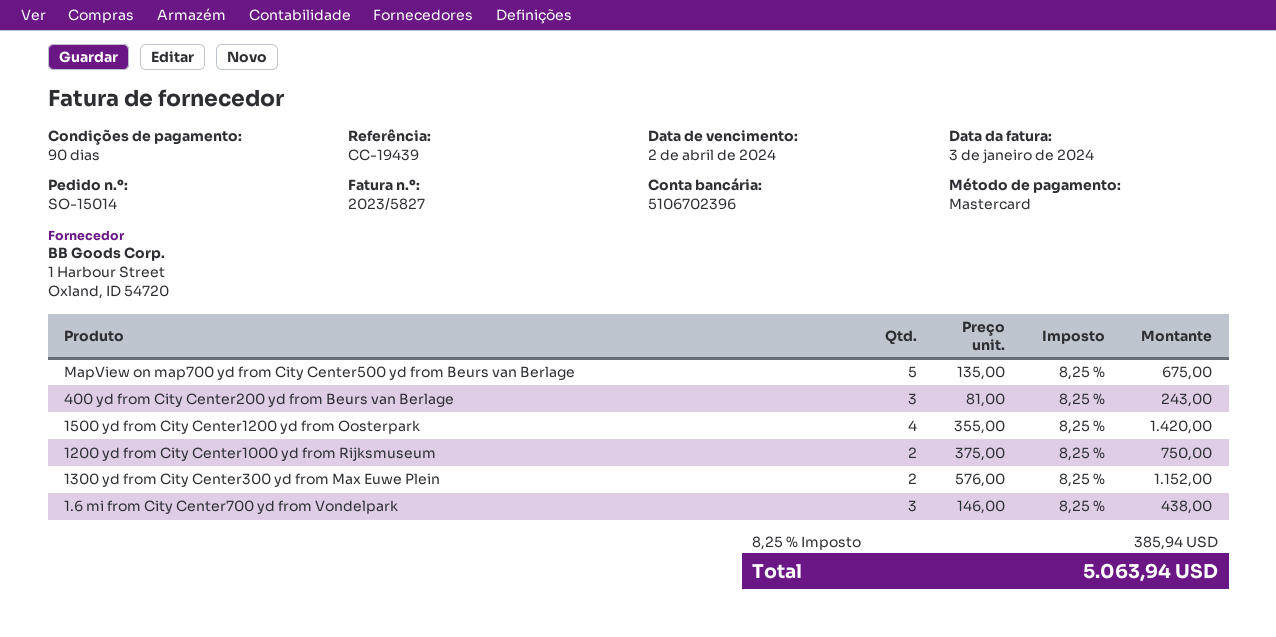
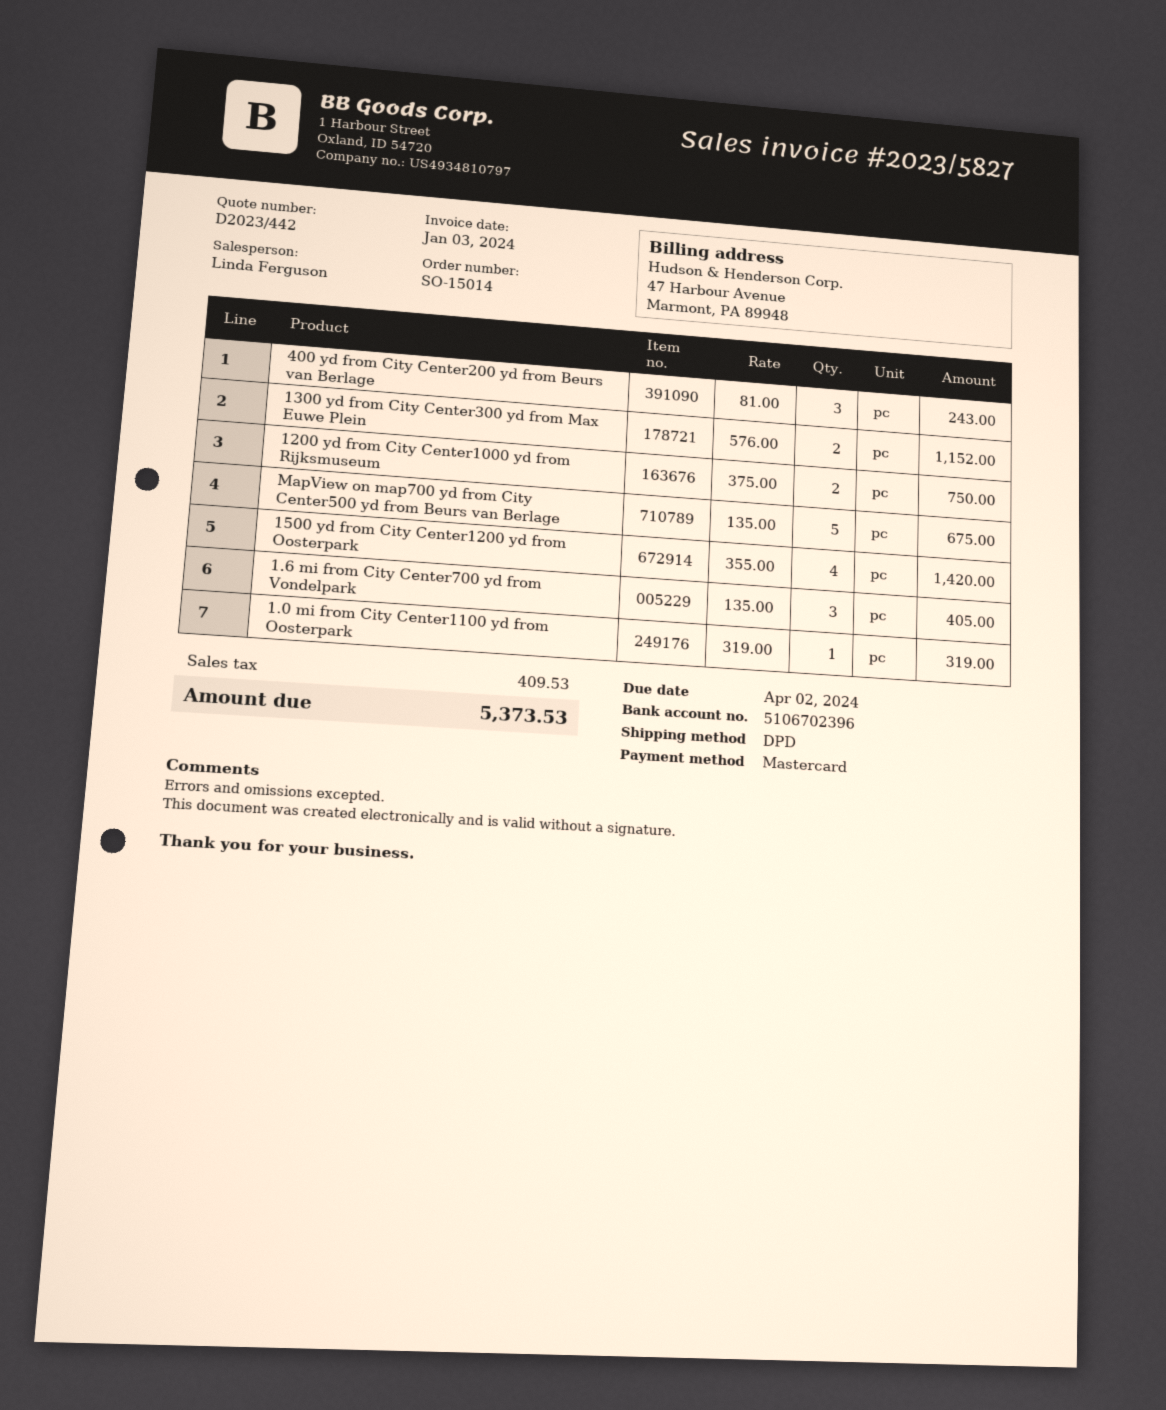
1.6 mi from City Center700 yd from Vondelpark: 3 x 146.00 = 438.00 -> 3 x 135.00 = 405.00
1.0 mi from City Center1100 yd from Oosterpark: none -> 1 x 319.00 = 319.00
tax: 385.94 -> 409.53
total: 5063.94 -> 5373.53

